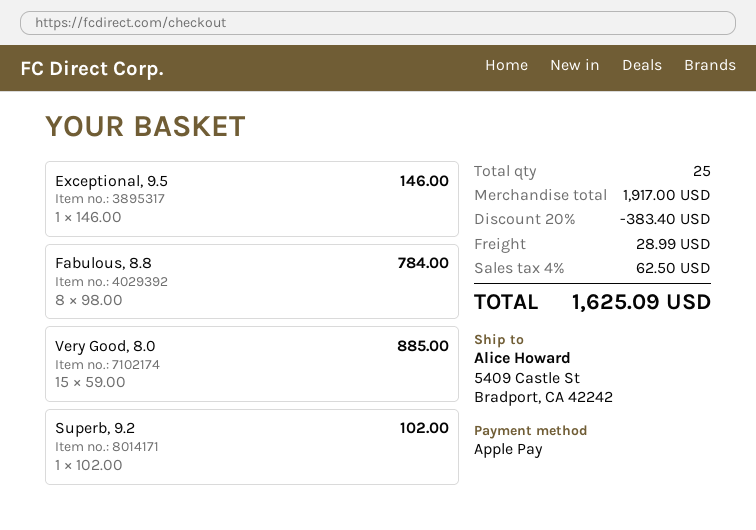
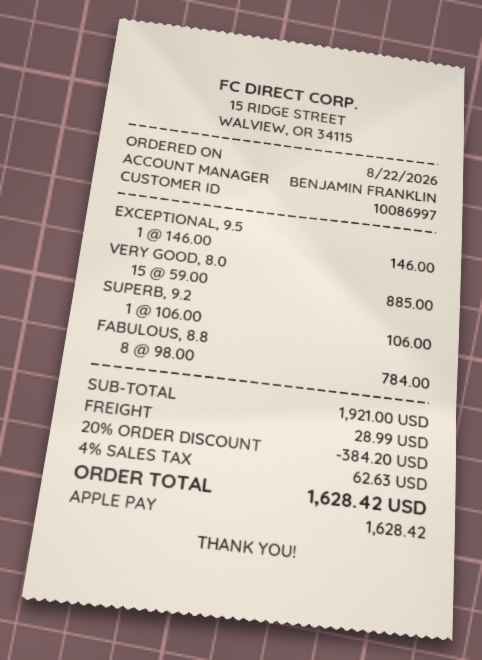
Superb, 9.2: 1 x 102.00 = 102.00 -> 1 x 106.00 = 106.00
subtotal: 1917.00 -> 1921.00
discount: 20% = 383.40 -> 20% = 384.20
tax: 4% = 62.50 -> 4% = 62.63
total: 1625.09 -> 1628.42

